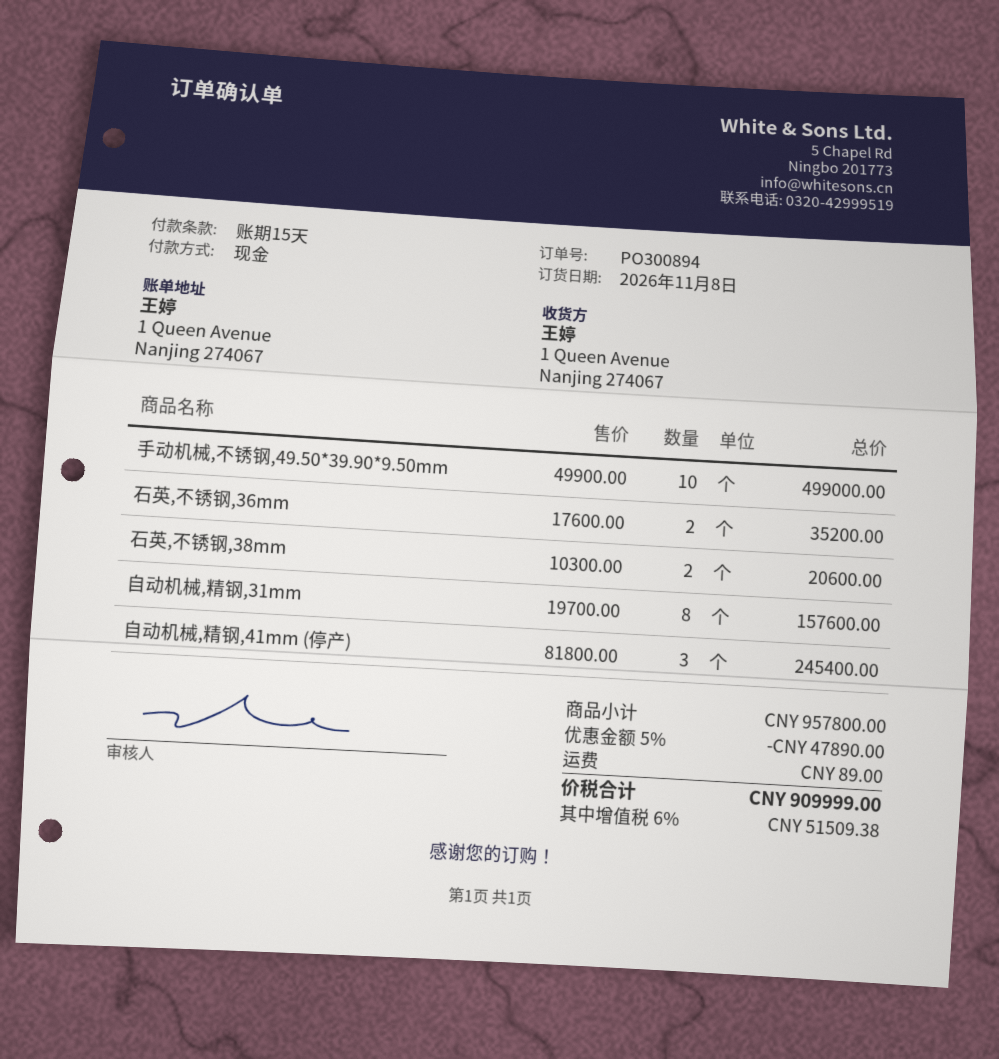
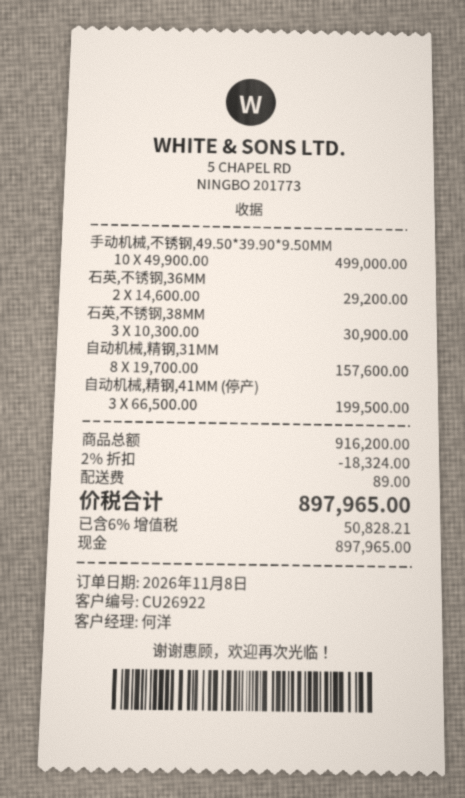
石英,不锈钢,36mm: 2 x 17600.00 = 35200.00 -> 2 x 14600.00 = 29200.00
石英,不锈钢,38mm: 2 x 10300.00 = 20600.00 -> 3 x 10300.00 = 30900.00
自动机械,精钢,41mm (停产): 3 x 81800.00 = 245400.00 -> 3 x 66500.00 = 199500.00
subtotal: 957800.00 -> 916200.00
discount: 5% = 47890.00 -> 2% = 18324.00
tax: 6% = 51509.38 -> 6% = 50828.21
total: 909999.00 -> 897965.00

